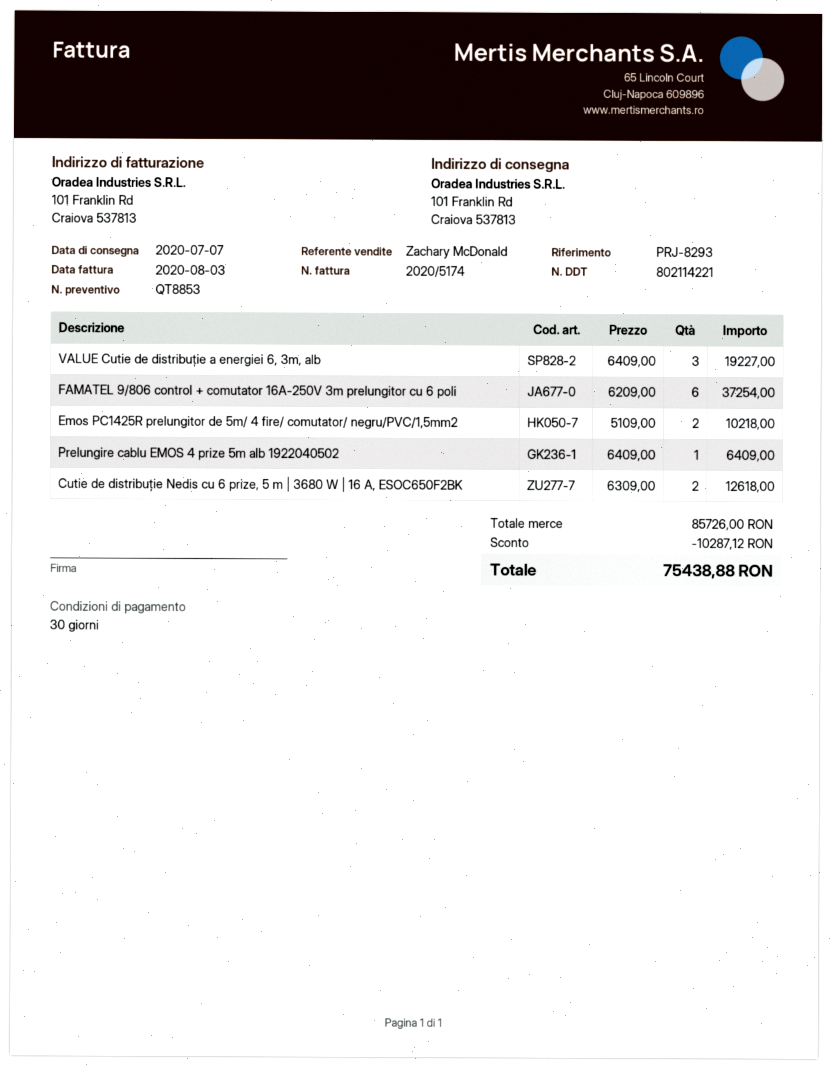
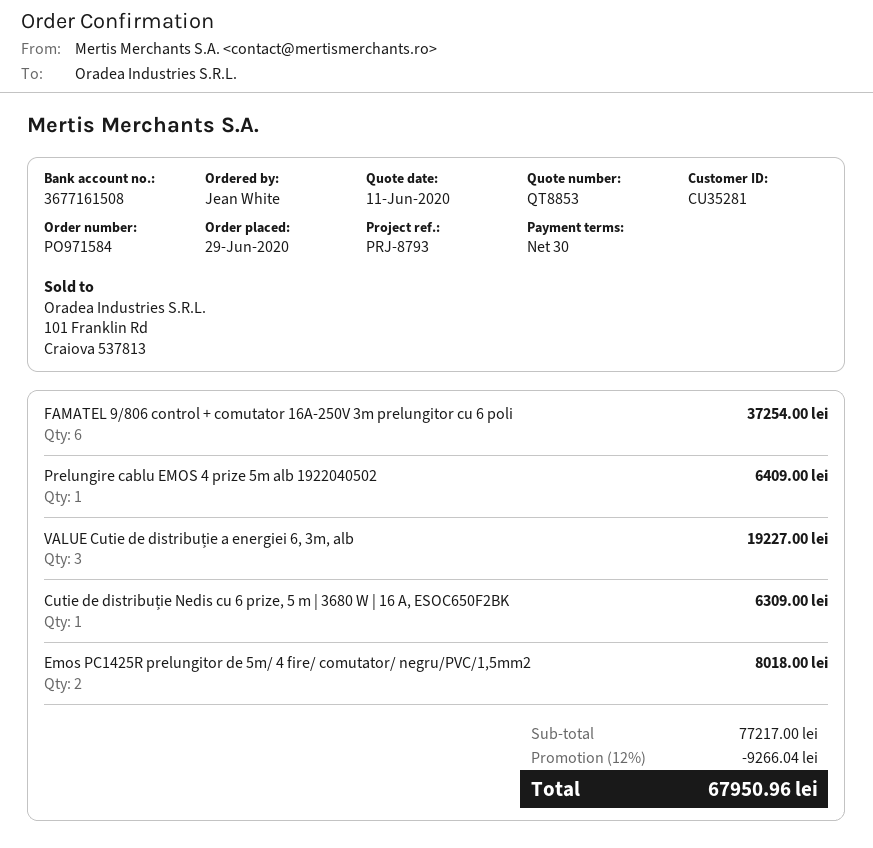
reference: PRJ-8293 -> PRJ-8793
Emos PC1425R prelungitor de 5m/ 4 fire/ comutator/ negru/PVC/1,5mm2: 2 for 10218.00 -> 2 for 8018.00
Cutie de distribuție Nedis cu 6 prize, 5 m | 3680 W | 16 A, ESOC650F2BK: 2 for 12618.00 -> 1 for 6309.00
subtotal: 85726.00 -> 77217.00
discount: 10287.12 -> 9266.04
total: 75438.88 -> 67950.96

